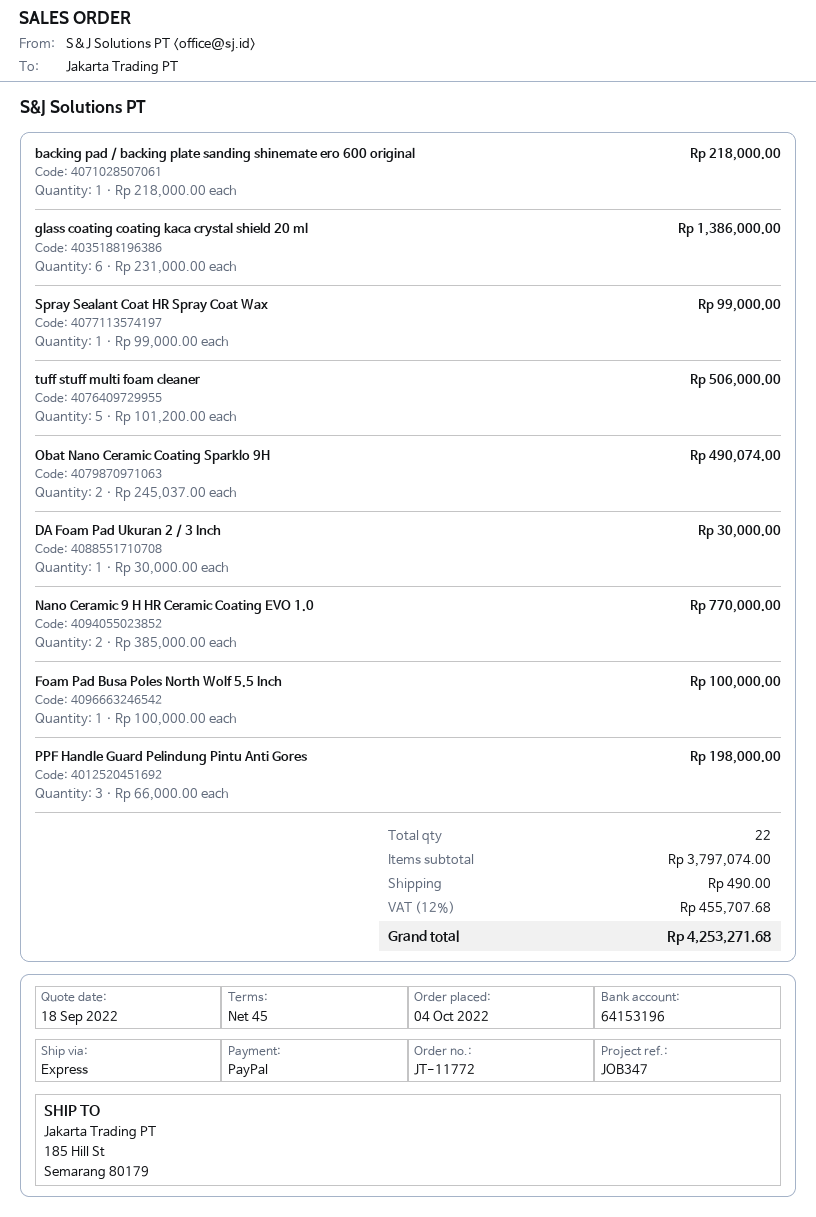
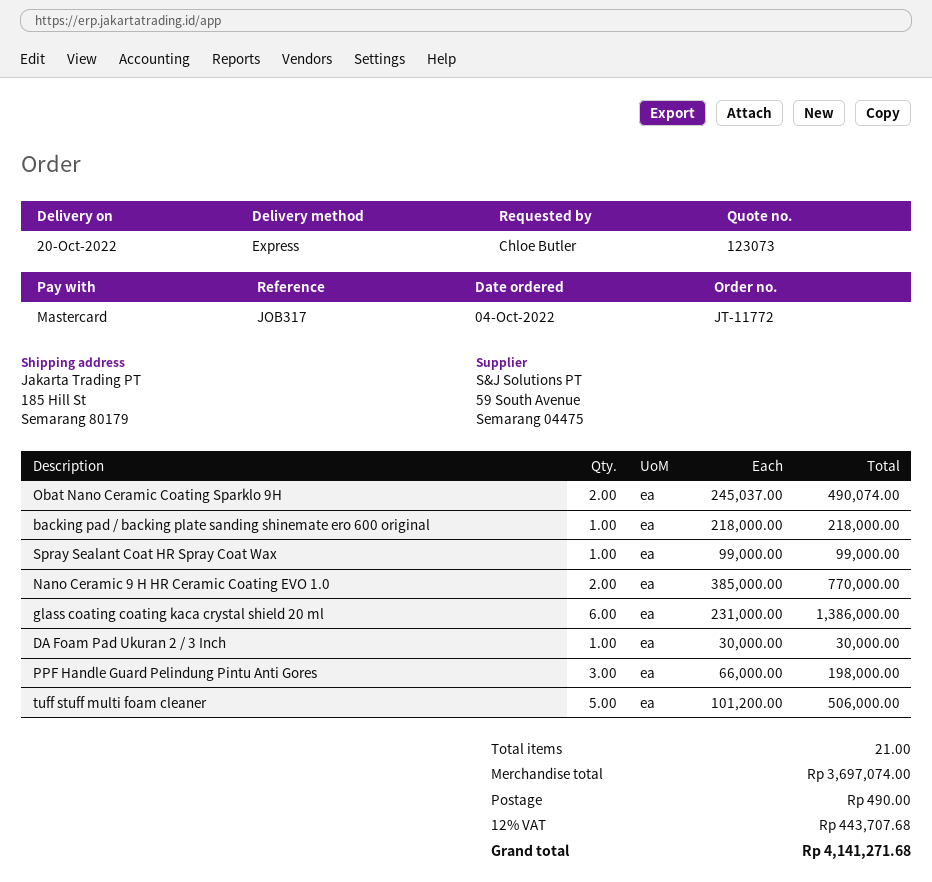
reference: JOB347 -> JOB317
payment method: PayPal -> Mastercard
Foam Pad Busa Poles North Wolf 5.5 Inch: 1 x 100000.00 = 100000.00 -> none
total quantity: 22 -> 21
subtotal: 3797074.00 -> 3697074.00
tax: 12% = 455707.68 -> 12% = 443707.68
total: 4253271.68 -> 4141271.68

